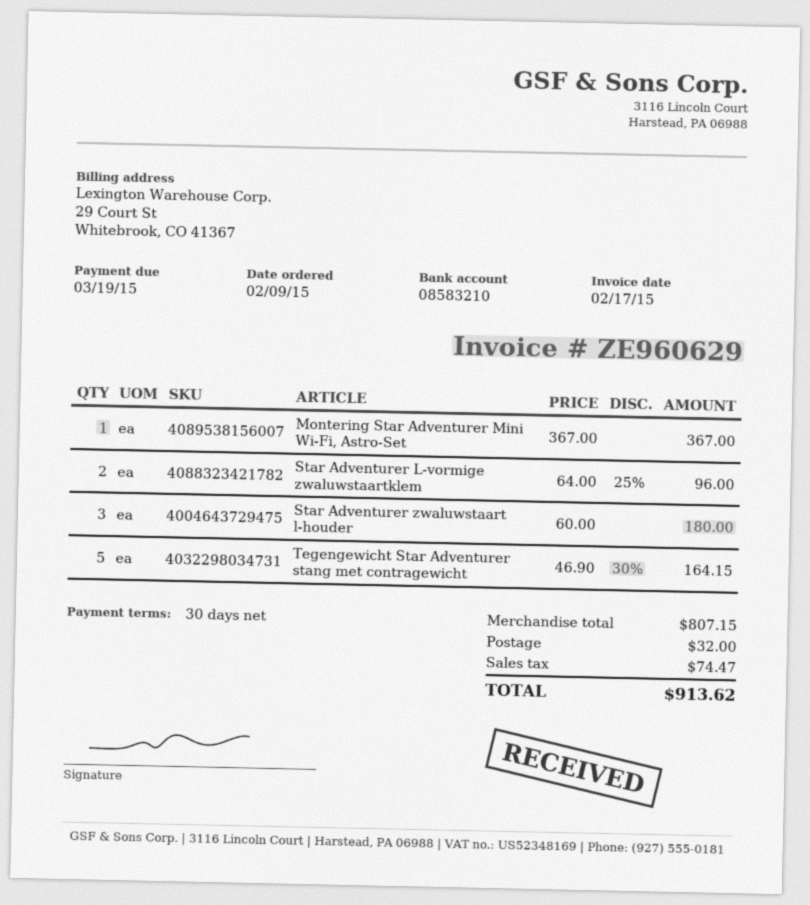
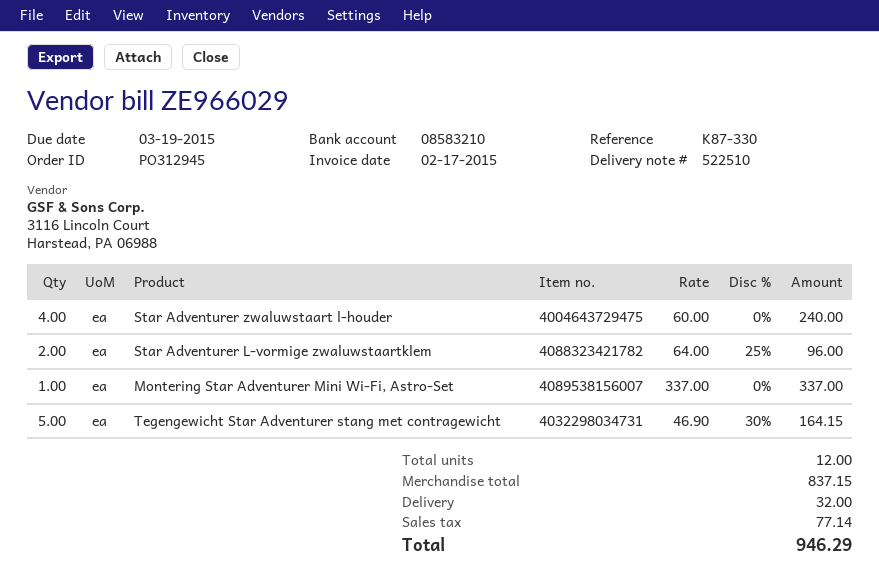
invoice number: ZE960629 -> ZE966029
Montering Star Adventurer Mini Wi-Fi, Astro-Set: 1 x 367.00 = 367.00 -> 1 x 337.00 = 337.00
Star Adventurer zwaluwstaart l-houder: 3 x 60.00 = 180.00 -> 4 x 60.00 = 240.00
subtotal: 807.15 -> 837.15
tax: 74.47 -> 77.14
total: 913.62 -> 946.29

